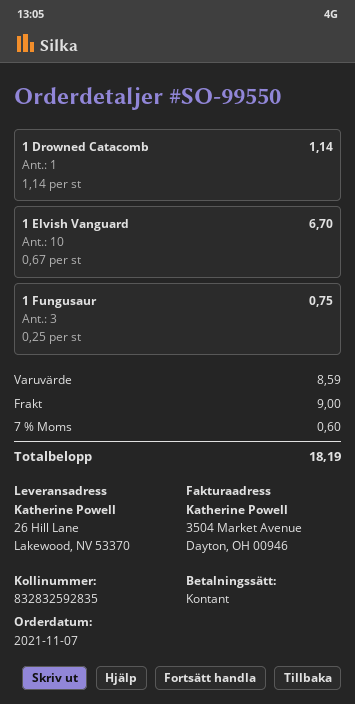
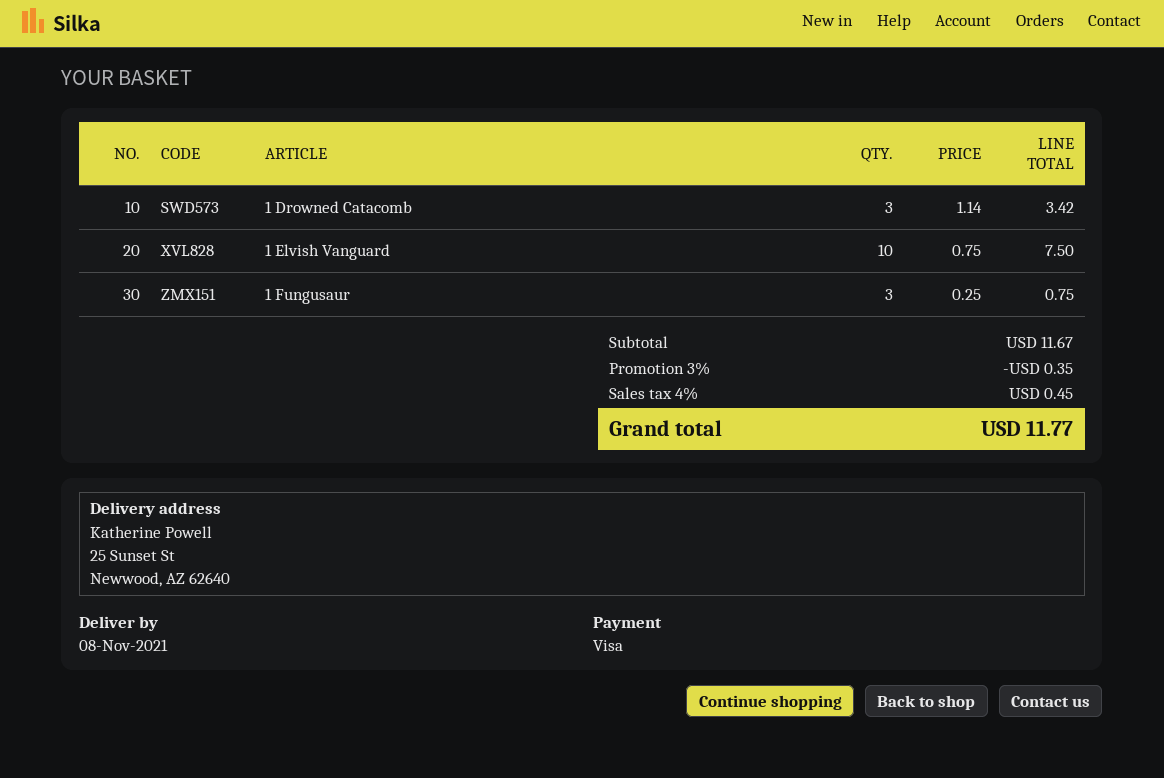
payment method: cash -> Visa
ship to: 26 Hill Lane, Lakewood, NV 53370 -> 25 Sunset St, Newwood, AZ 62640
1 Drowned Catacomb: 1 x 1.14 = 1.14 -> 3 x 1.14 = 3.42
1 Elvish Vanguard: 10 x 0.67 = 6.70 -> 10 x 0.75 = 7.50
subtotal: 8.59 -> 11.67
discount: none -> 3% = 0.35
shipping: 9.00 -> none
tax: 7% = 0.60 -> 4% = 0.45
total: 18.19 -> 11.77

